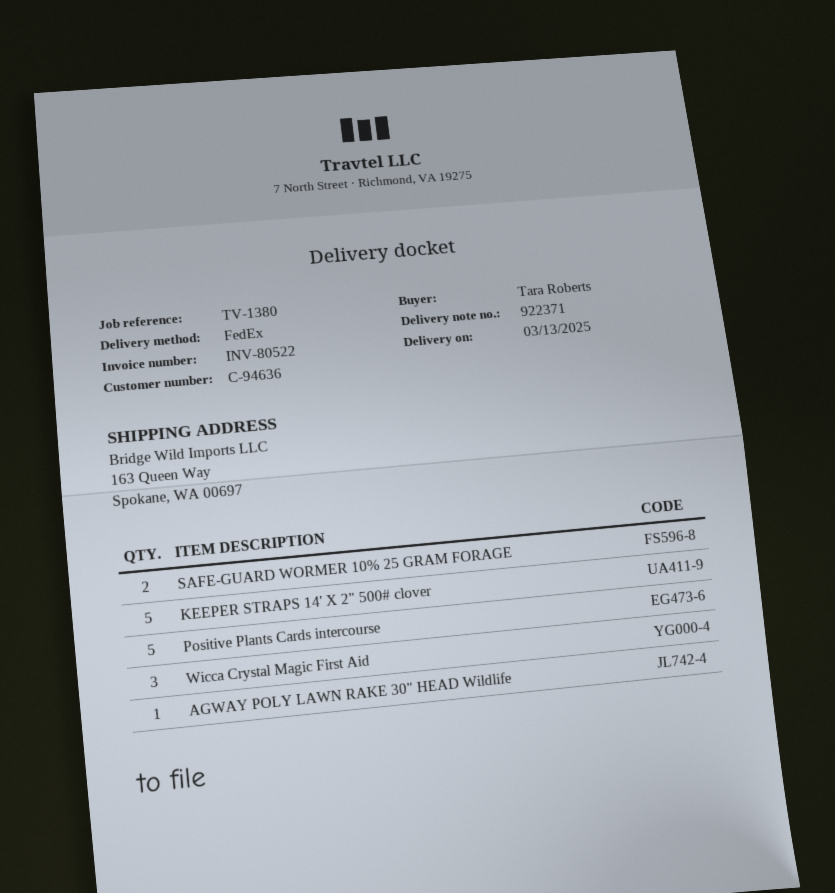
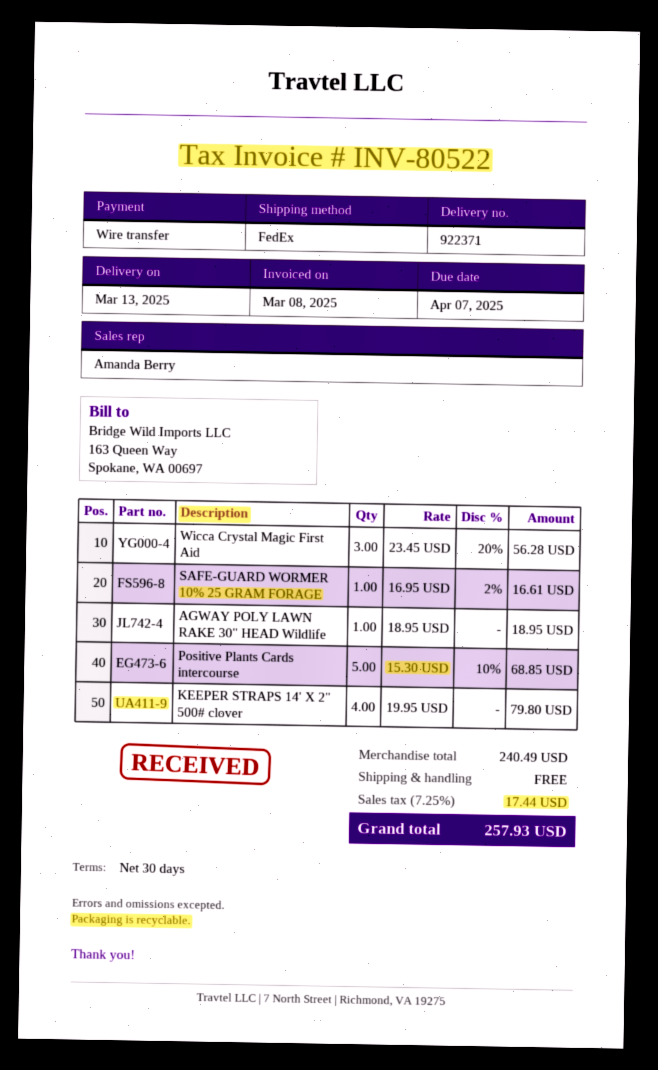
SAFE-GUARD WORMER 10% 25 GRAM FORAGE: 2 -> 1
KEEPER STRAPS 14' X 2" 500# clover: 5 -> 4

